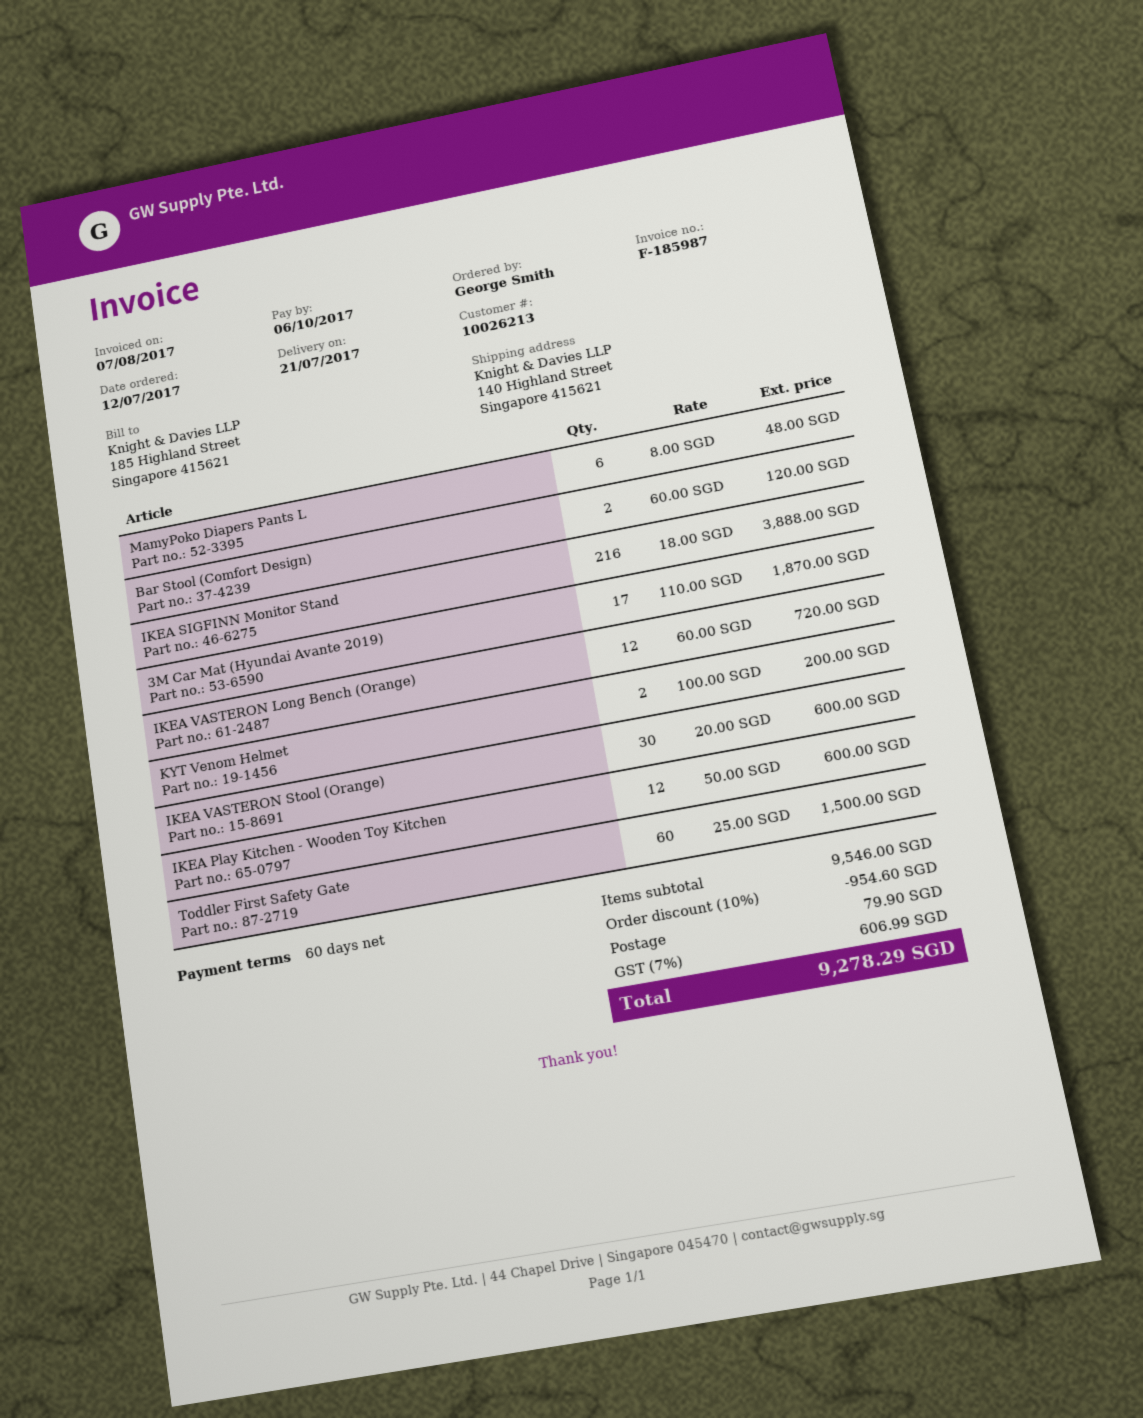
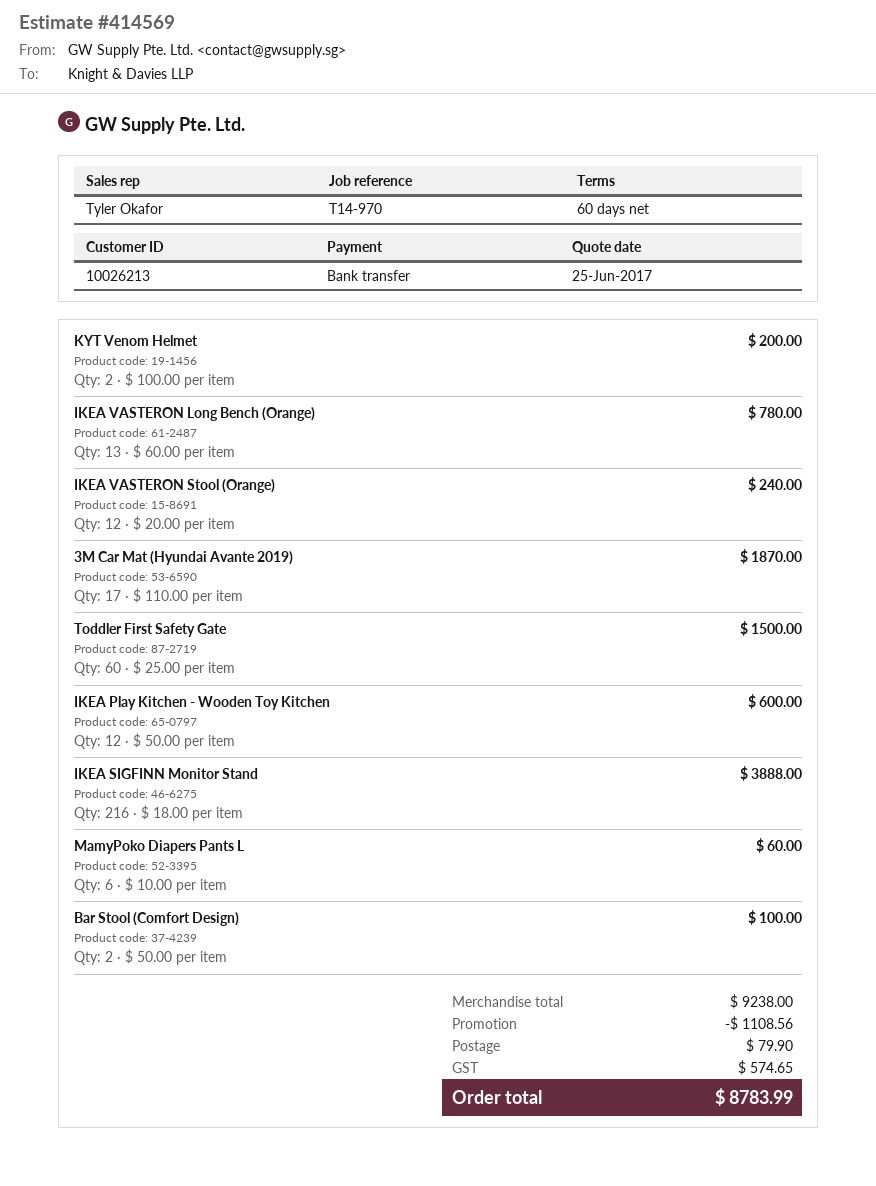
MamyPoko Diapers Pants L: 6 x 8.00 = 48.00 -> 6 x 10.00 = 60.00
Bar Stool (Comfort Design): 2 x 60.00 = 120.00 -> 2 x 50.00 = 100.00
IKEA VASTERON Long Bench (Orange): 12 x 60.00 = 720.00 -> 13 x 60.00 = 780.00
IKEA VASTERON Stool (Orange): 30 x 20.00 = 600.00 -> 12 x 20.00 = 240.00
subtotal: 9546.00 -> 9238.00
discount: 954.60 -> 1108.56
tax: 606.99 -> 574.65
total: 9278.29 -> 8783.99

